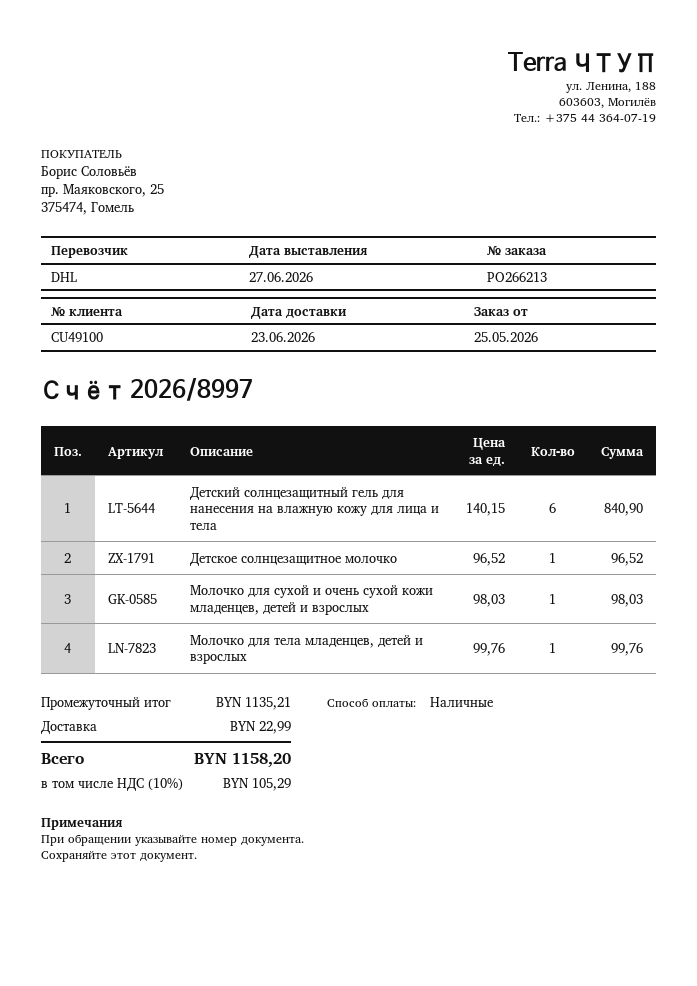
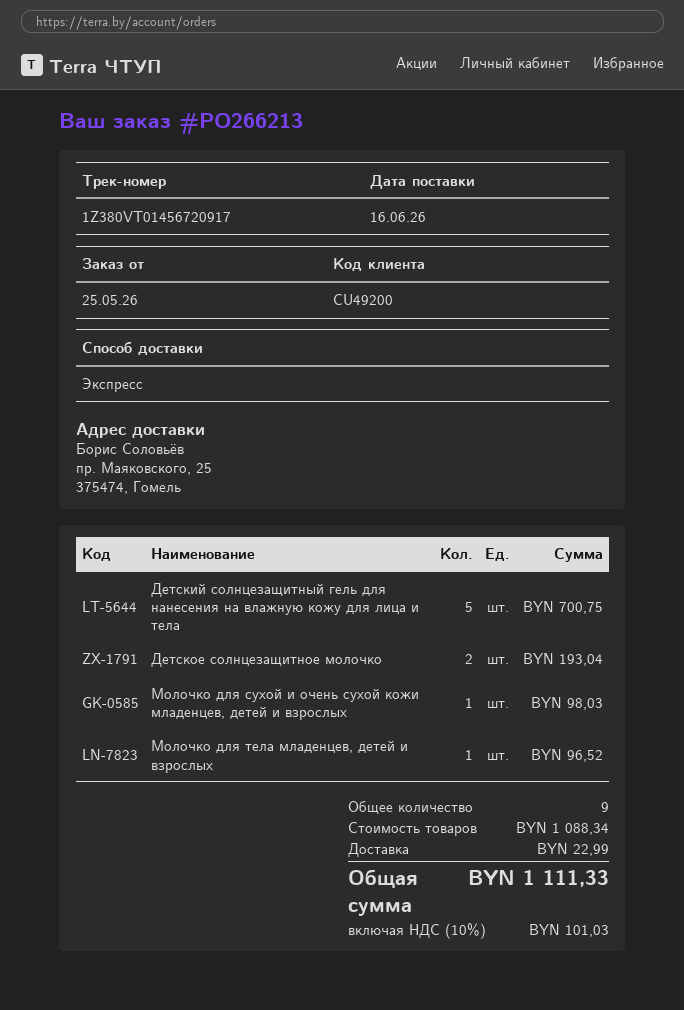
delivery date: 2026-06-23 -> 2026-06-16
customer number: CU49100 -> CU49200
shipping method: DHL -> express
Детский солнцезащитный гель для нанесения на влажную кожу для лица и тела: 6 for 840.90 -> 5 for 700.75
Детское солнцезащитное молочко: 1 for 96.52 -> 2 for 193.04
Молочко для тела младенцев, детей и взрослых: 1 for 99.76 -> 1 for 96.52
subtotal: 1135.21 -> 1088.34
tax: 10% = 105.29 -> 10% = 101.03
total: 1158.20 -> 1111.33

